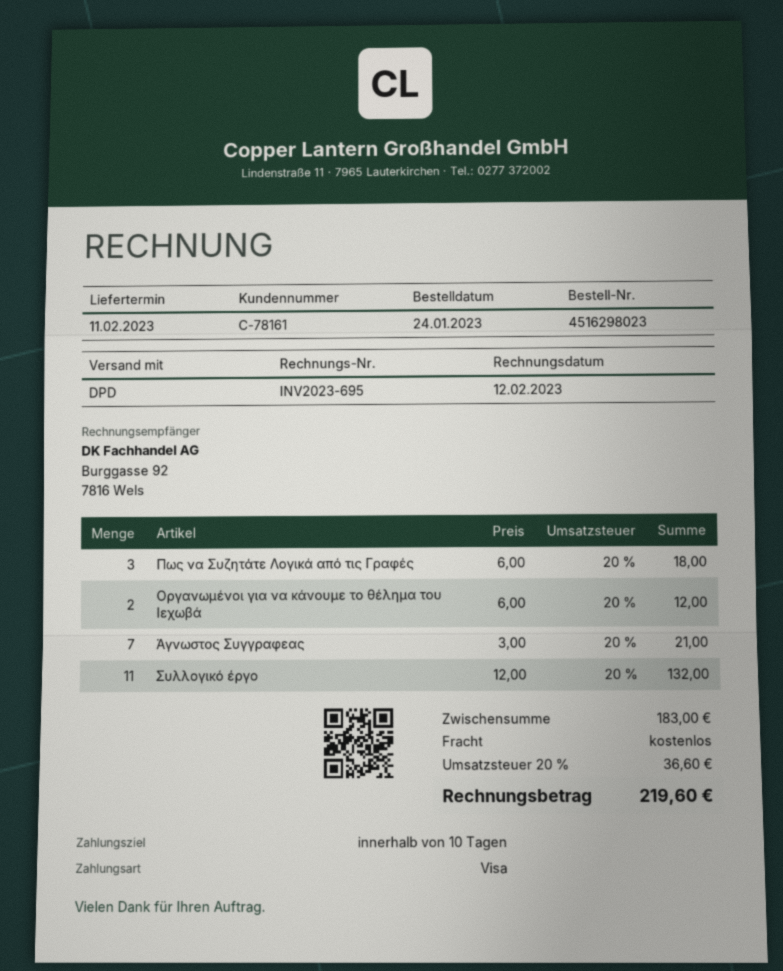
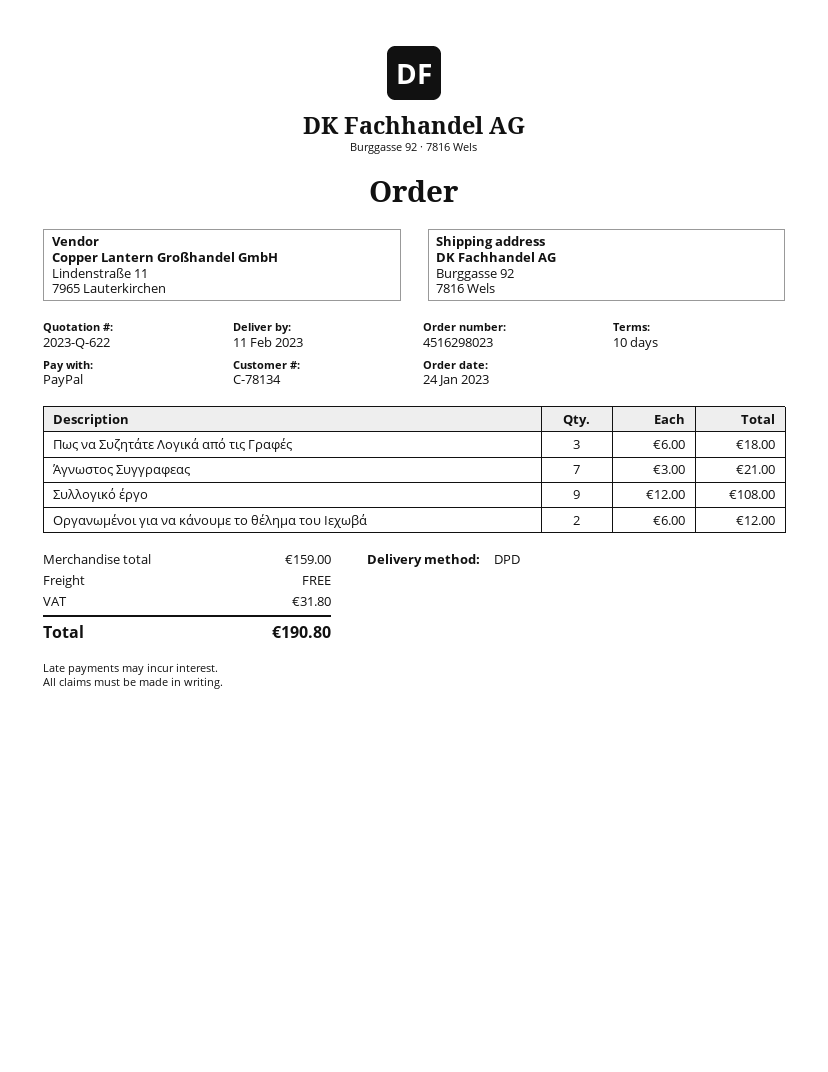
customer number: C-78161 -> C-78134
payment method: Visa -> PayPal
Συλλογικό έργο: 11 x 12.00 = 132.00 -> 9 x 12.00 = 108.00
subtotal: 183.00 -> 159.00
tax: 36.60 -> 31.80
total: 219.60 -> 190.80

